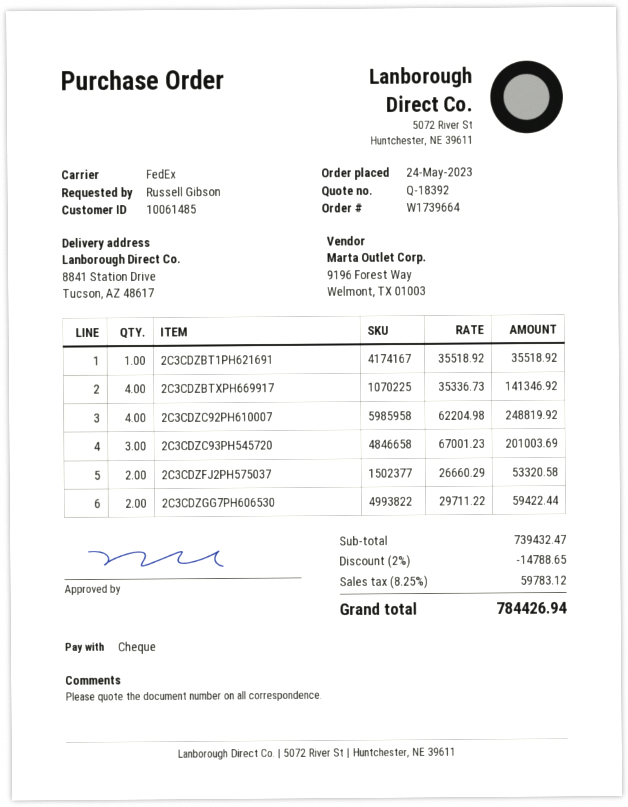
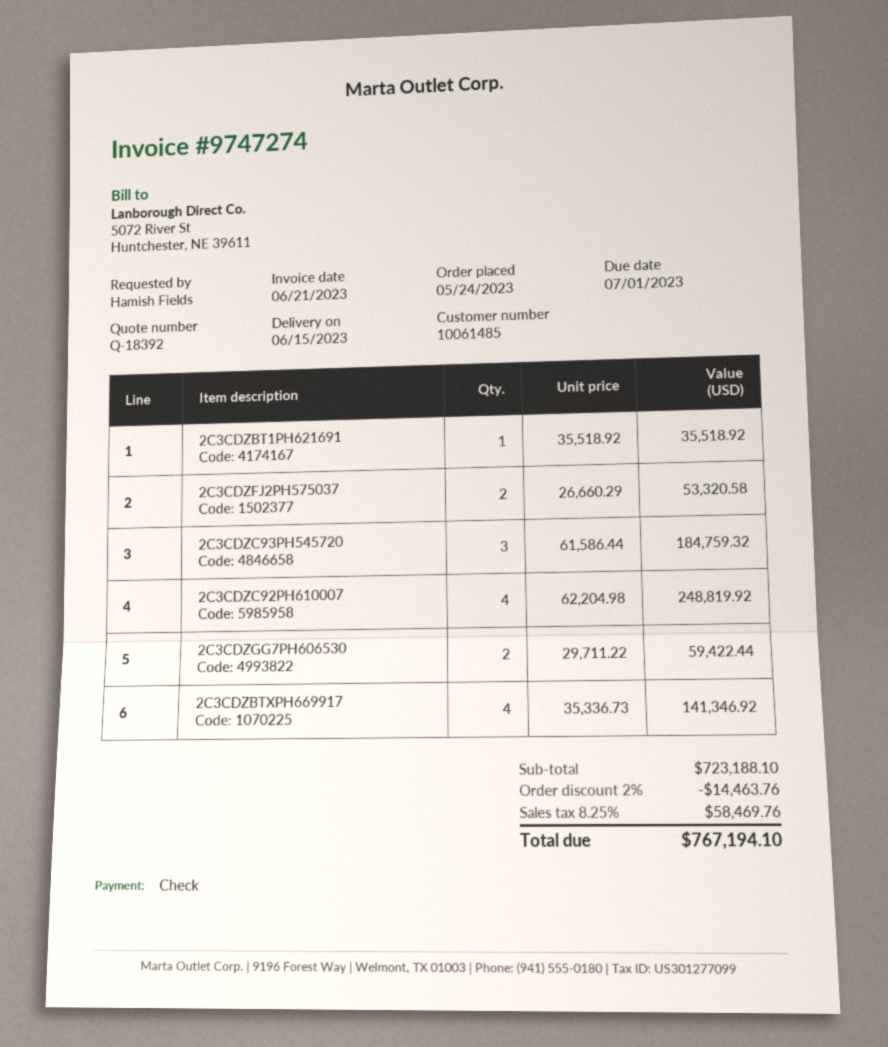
ordered by: Russell Gibson -> Hamish Fields
2C3CDZC93PH545720: 3 x 67001.23 = 201003.69 -> 3 x 61586.44 = 184759.32
subtotal: 739432.47 -> 723188.10
discount: 2% = 14788.65 -> 2% = 14463.76
tax: 8.25% = 59783.12 -> 8.25% = 58469.76
total: 784426.94 -> 767194.10

